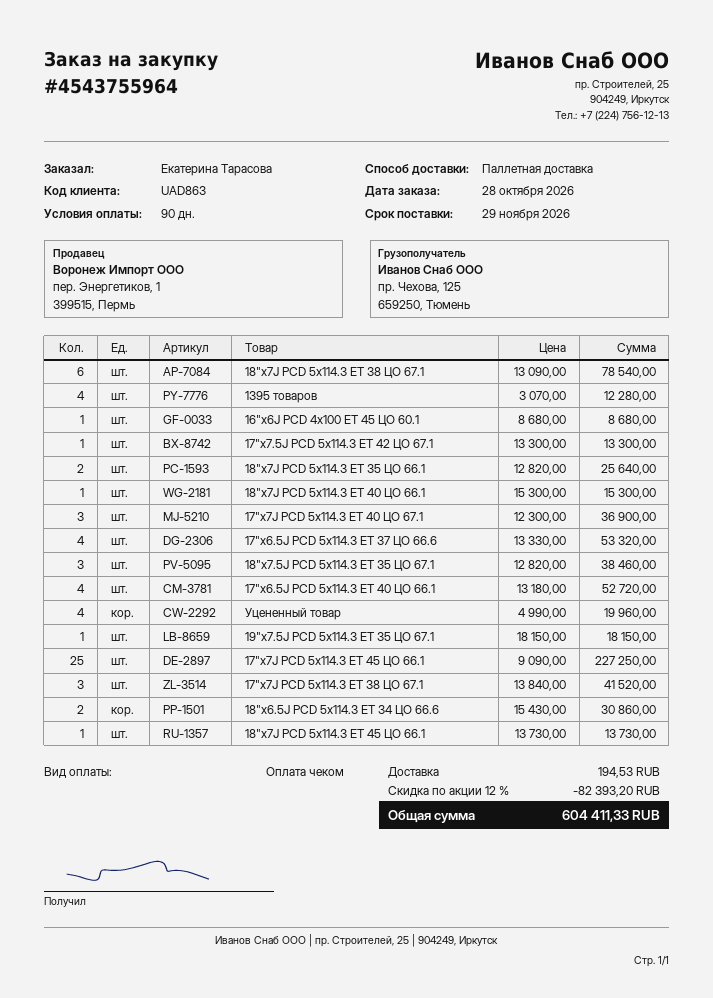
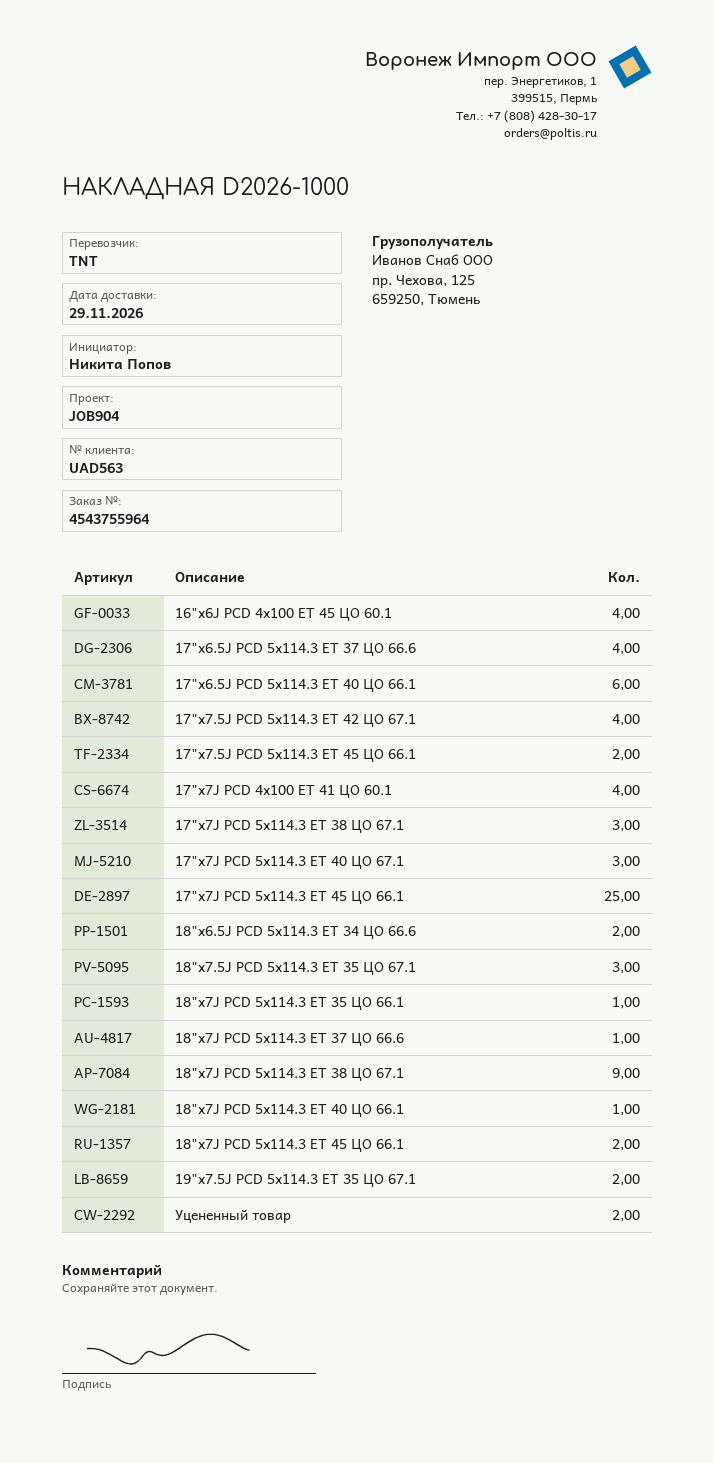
customer number: UAD863 -> UAD563
ordered by: Екатерина Тарасова -> Никита Попов
shipping method: pallet freight -> TNT
18"x7J PCD 5x114.3 ЕТ 38 ЦО 67.1: 6 -> 9
1395 товаров: 4 -> none
16"x6J PCD 4x100 ЕТ 45 ЦО 60.1: 1 -> 4
17"x7.5J PCD 5x114.3 ЕТ 42 ЦО 67.1: 1 -> 4
18"x7J PCD 5x114.3 ЕТ 35 ЦО 66.1: 2 -> 1
17"x6.5J PCD 5x114.3 ЕТ 40 ЦО 66.1: 4 -> 6
Уцененный товар: 4 -> 2
19"x7.5J PCD 5x114.3 ЕТ 35 ЦО 67.1: 1 -> 2
18"x7J PCD 5x114.3 ЕТ 45 ЦО 66.1: 1 -> 2
17"x7.5J PCD 5x114.3 ЕТ 45 ЦО 66.1: none -> 2
17"x7J PCD 4x100 ЕТ 41 ЦО 60.1: none -> 4
18"x7J PCD 5x114.3 ЕТ 37 ЦО 66.6: none -> 1

